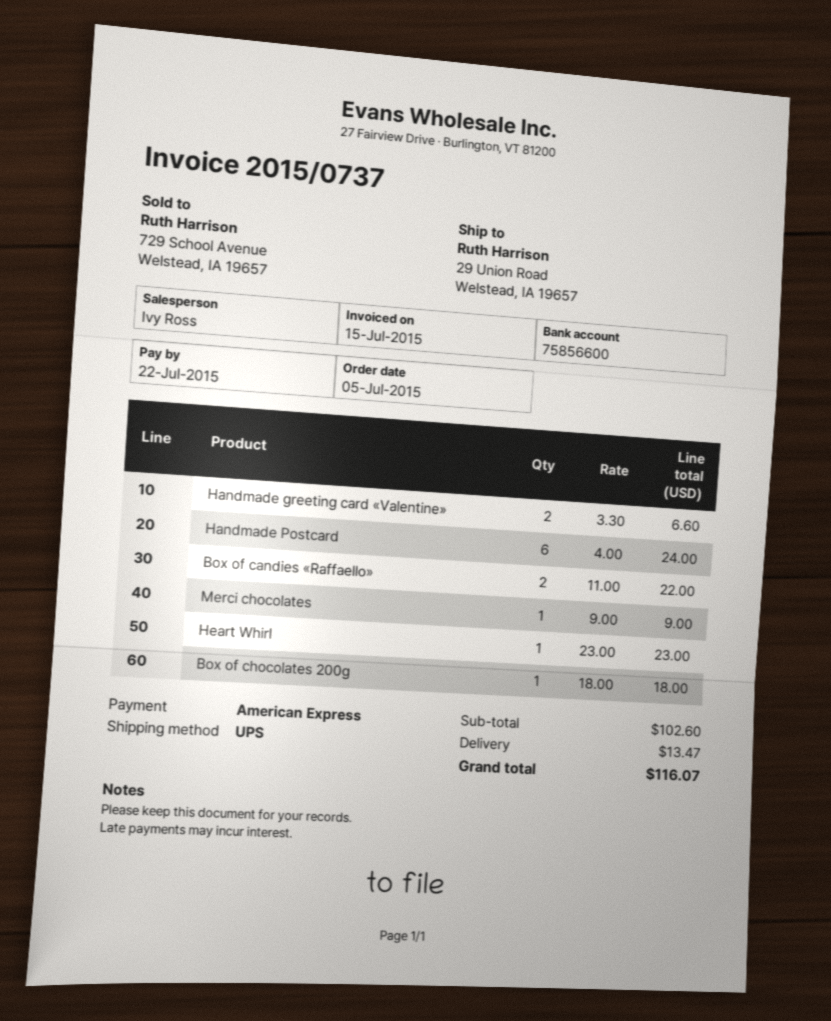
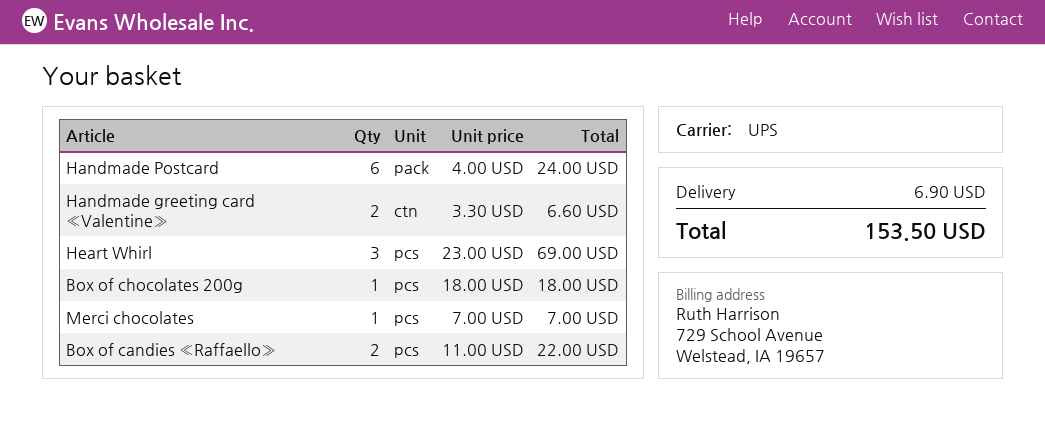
Merci chocolates: 1 x 9.00 = 9.00 -> 1 x 7.00 = 7.00
Heart Whirl: 1 x 23.00 = 23.00 -> 3 x 23.00 = 69.00
shipping: 13.47 -> 6.90
total: 116.07 -> 153.50

